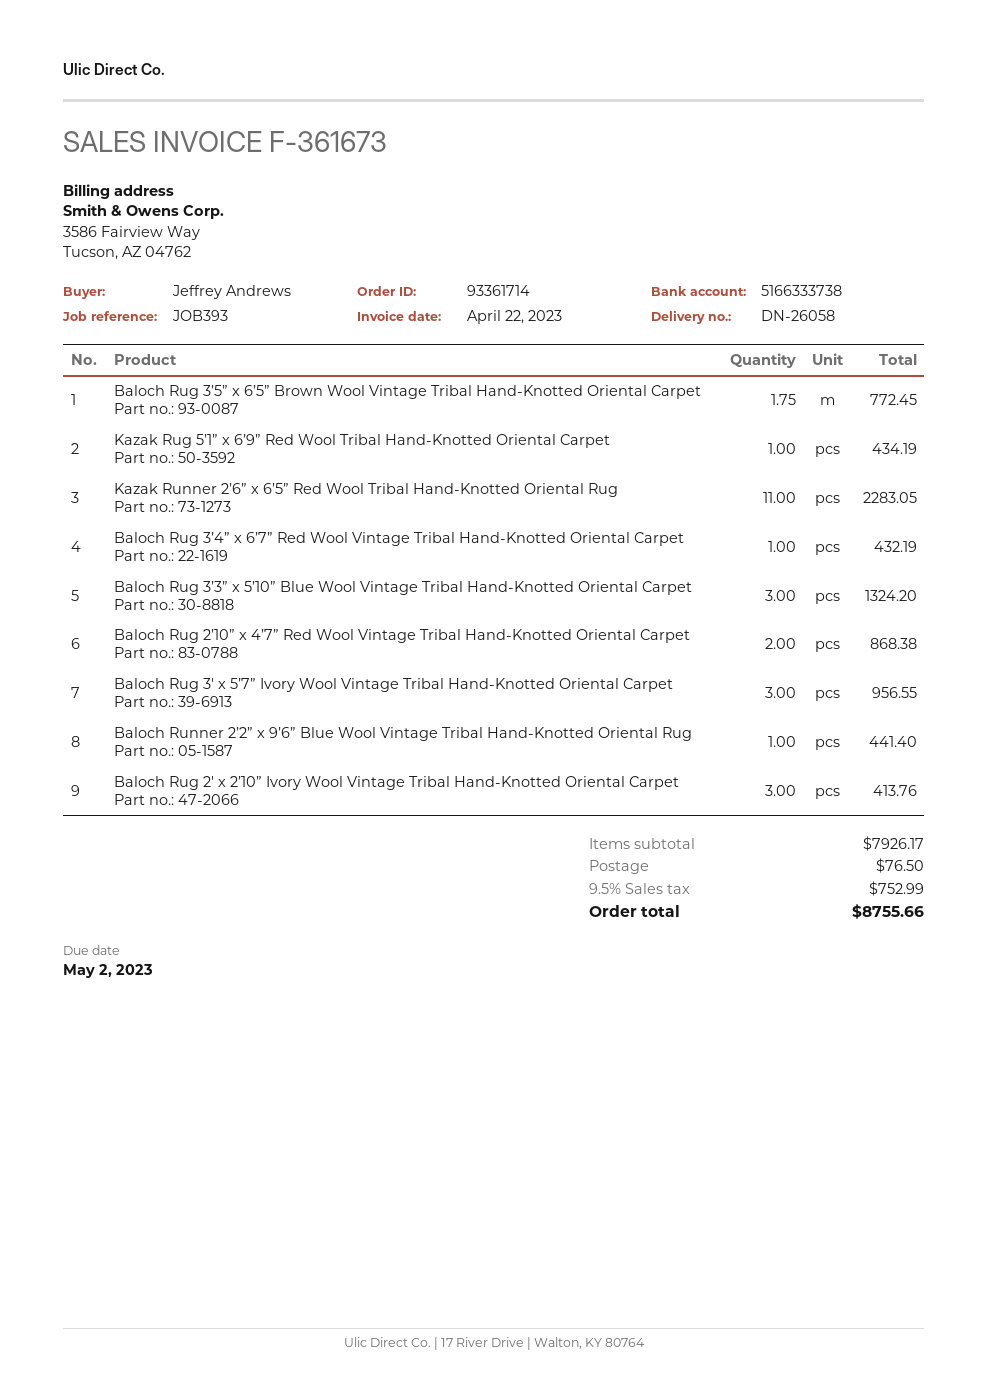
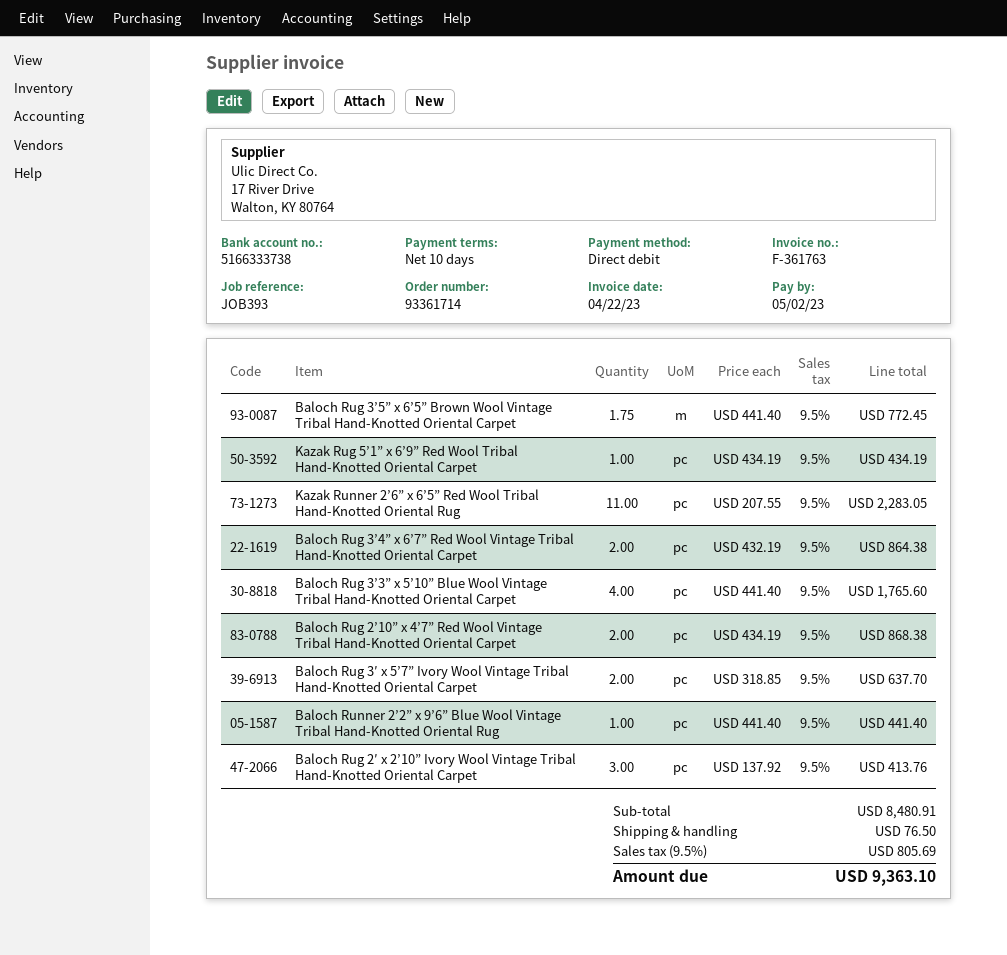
invoice number: F-361673 -> F-361763
Baloch Rug 3’4” x 6’7” Red Wool Vintage Tribal Hand-Knotted Oriental Carpet: 1 for 432.19 -> 2 for 864.38
Baloch Rug 3’3” x 5’10” Blue Wool Vintage Tribal Hand-Knotted Oriental Carpet: 3 for 1324.20 -> 4 for 1765.60
Baloch Rug 3′ x 5’7” Ivory Wool Vintage Tribal Hand-Knotted Oriental Carpet: 3 for 956.55 -> 2 for 637.70
subtotal: 7926.17 -> 8480.91
tax: 9.5% = 752.99 -> 9.5% = 805.69
total: 8755.66 -> 9363.10

